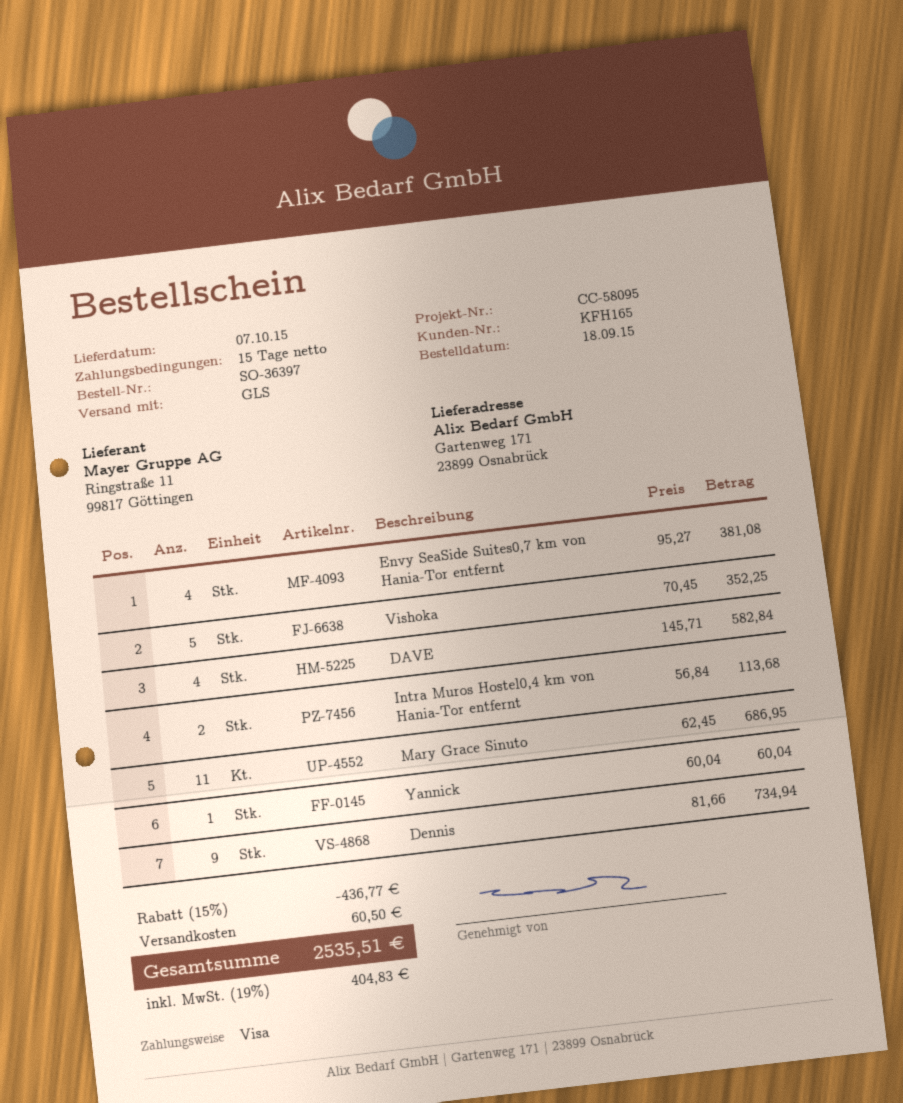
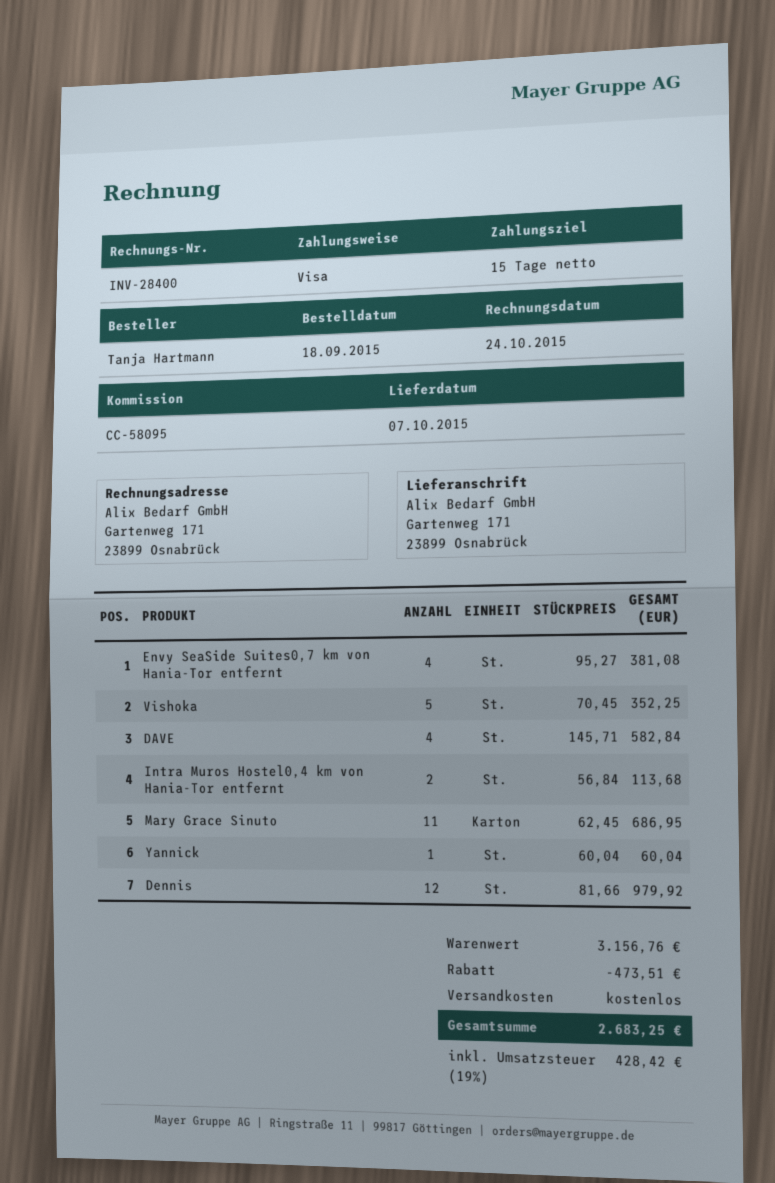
Dennis: 9 x 81.66 = 734.94 -> 12 x 81.66 = 979.92
discount: 436.77 -> 473.51
shipping: 60.50 -> 0.00
tax: 19% = 404.83 -> 19% = 428.42
total: 2535.51 -> 2683.25

